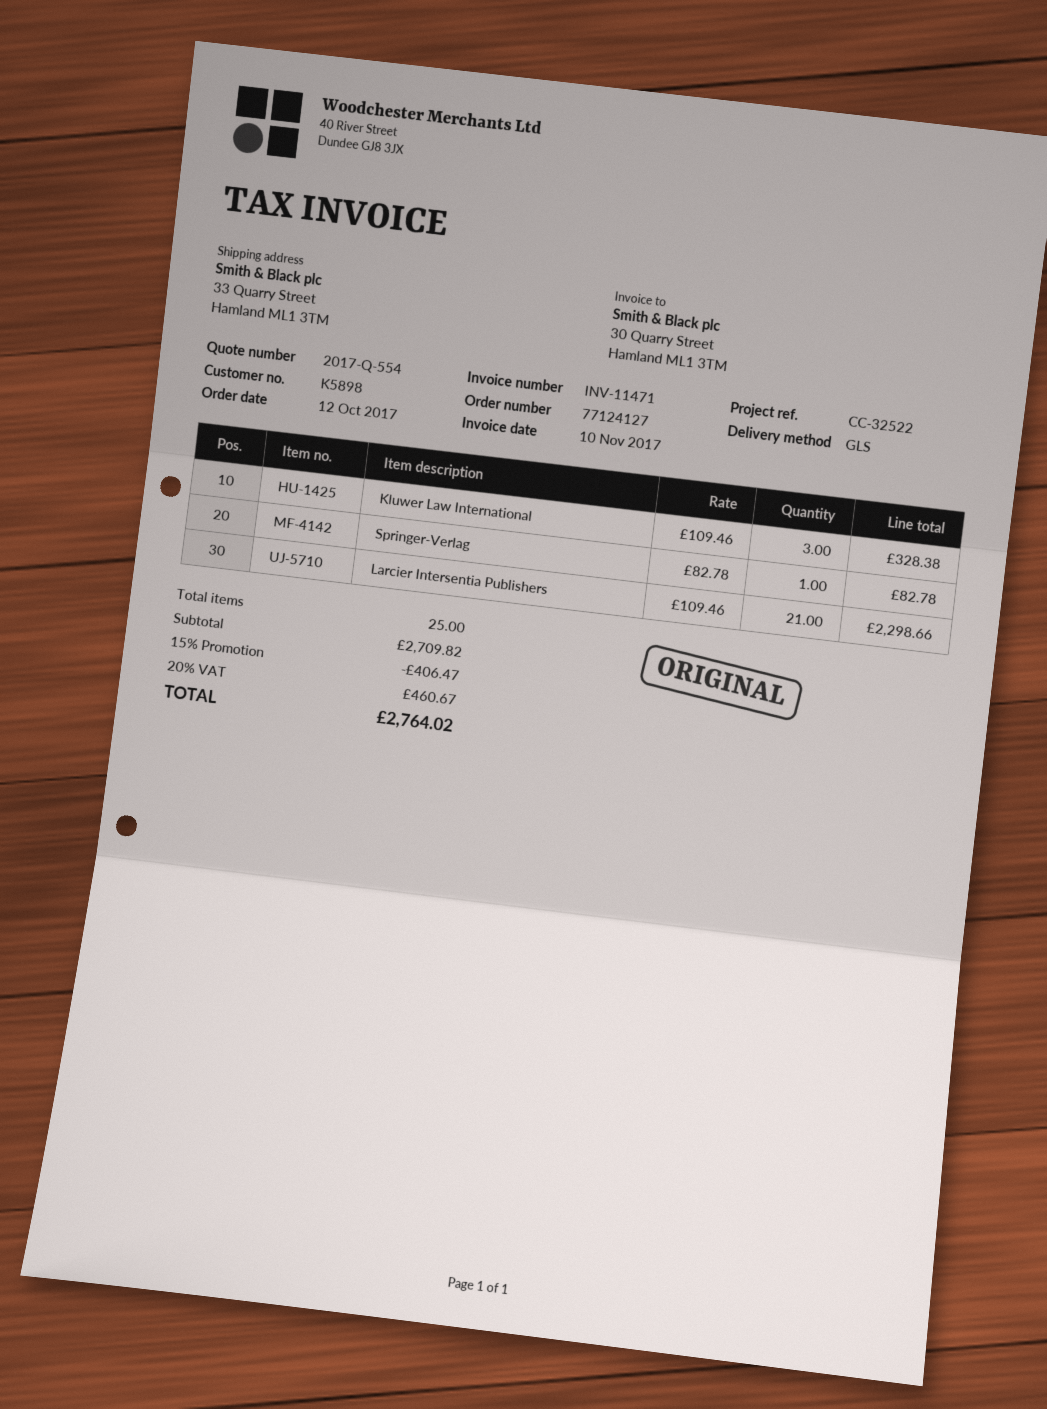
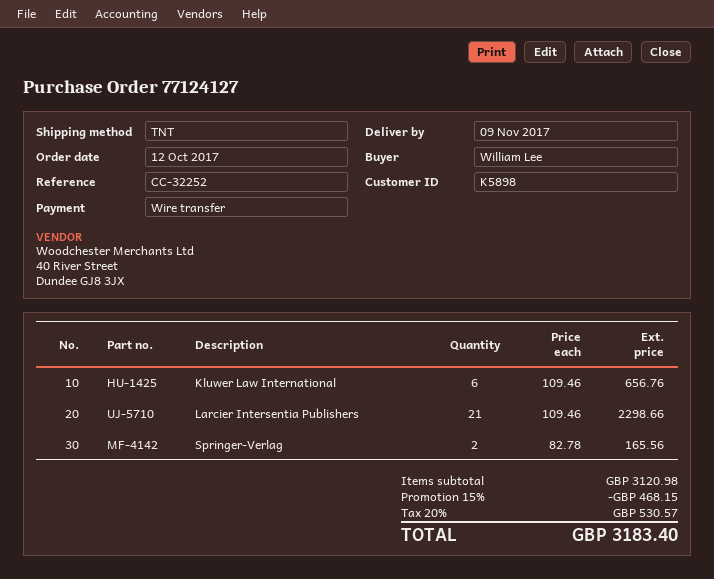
reference: CC-32522 -> CC-32252
shipping method: GLS -> TNT
Kluwer Law International: 3 x 109.46 = 328.38 -> 6 x 109.46 = 656.76
Springer-Verlag: 1 x 82.78 = 82.78 -> 2 x 82.78 = 165.56
subtotal: 2709.82 -> 3120.98
discount: 15% = 406.47 -> 15% = 468.15
tax: 20% = 460.67 -> 20% = 530.57
total: 2764.02 -> 3183.40

